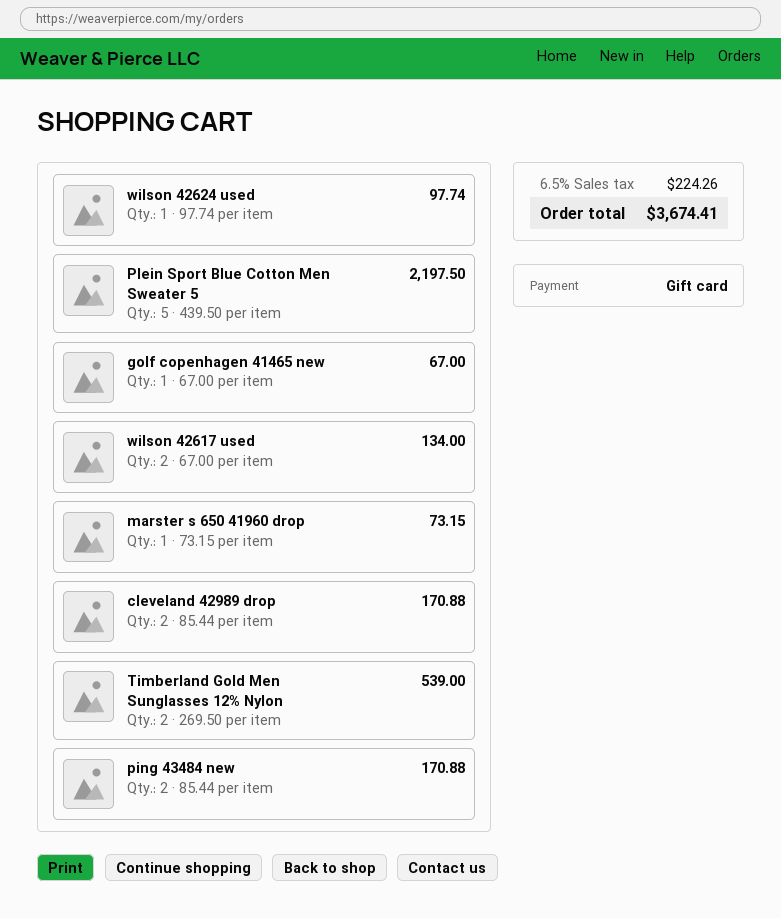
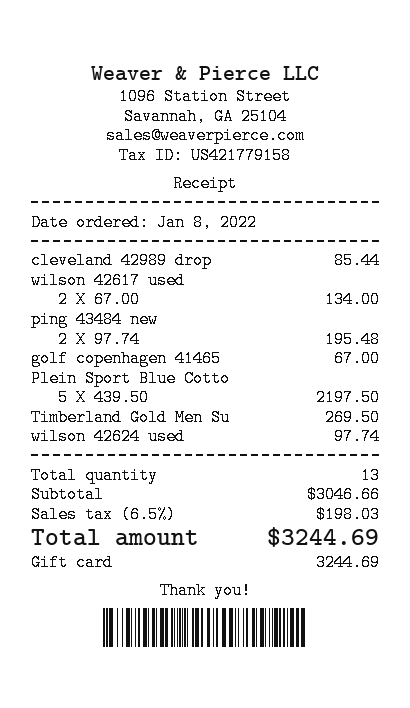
marster s 650 41960 drop: 1 x 73.15 = 73.15 -> none
cleveland 42989 drop: 2 x 85.44 = 170.88 -> 1 x 85.44 = 85.44
Timberland Gold Men Sunglasses 12% Nylon: 2 x 269.50 = 539.00 -> 1 x 269.50 = 269.50
ping 43484 new: 2 x 85.44 = 170.88 -> 2 x 97.74 = 195.48
tax: 6.5% = 224.26 -> 6.5% = 198.03
total: 3674.41 -> 3244.69

